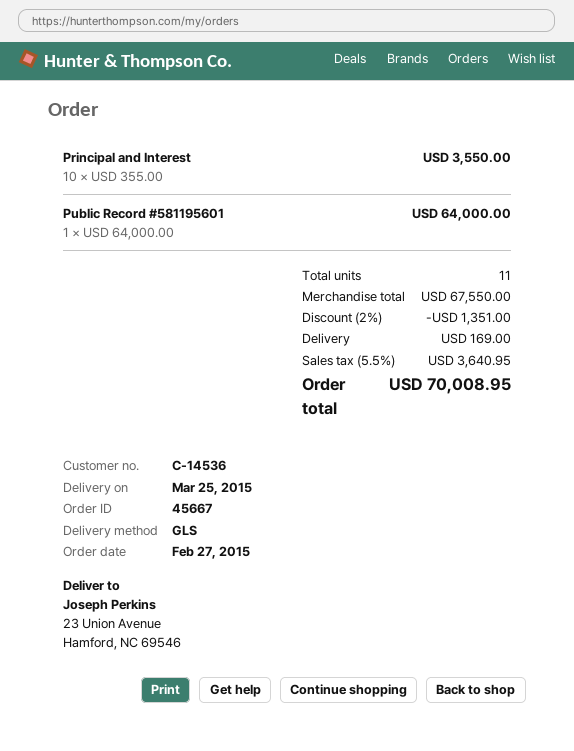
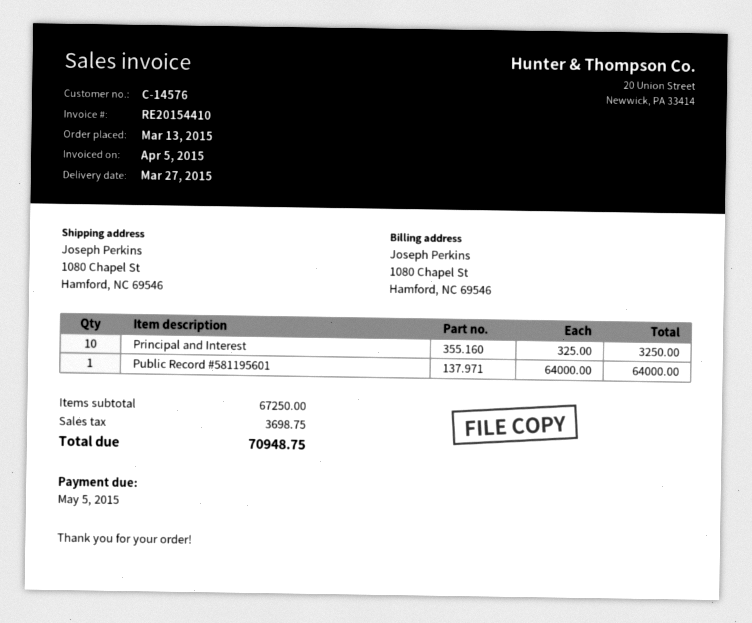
order date: 2015-02-27 -> 2015-03-13
delivery date: 2015-03-25 -> 2015-03-27
customer number: C-14536 -> C-14576
ship to: 23 Union Avenue, Hamford, NC 69546 -> 1080 Chapel St, Hamford, NC 69546
Principal and Interest: 10 x 355.00 = 3550.00 -> 10 x 325.00 = 3250.00
subtotal: 67550.00 -> 67250.00
discount: 2% = 1351.00 -> none
shipping: 169.00 -> none
tax: 3640.95 -> 3698.75
total: 70008.95 -> 70948.75

